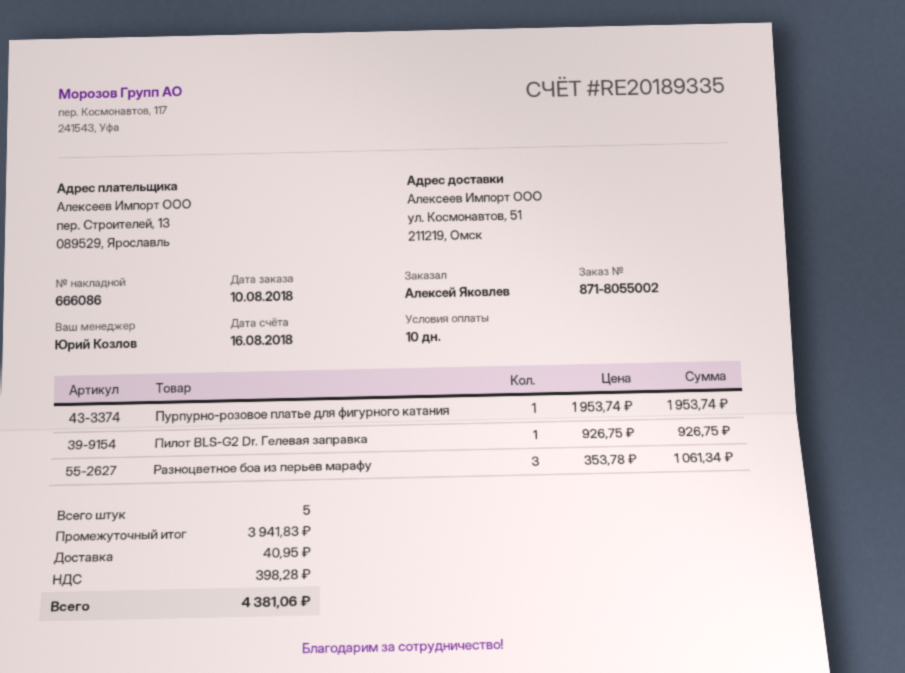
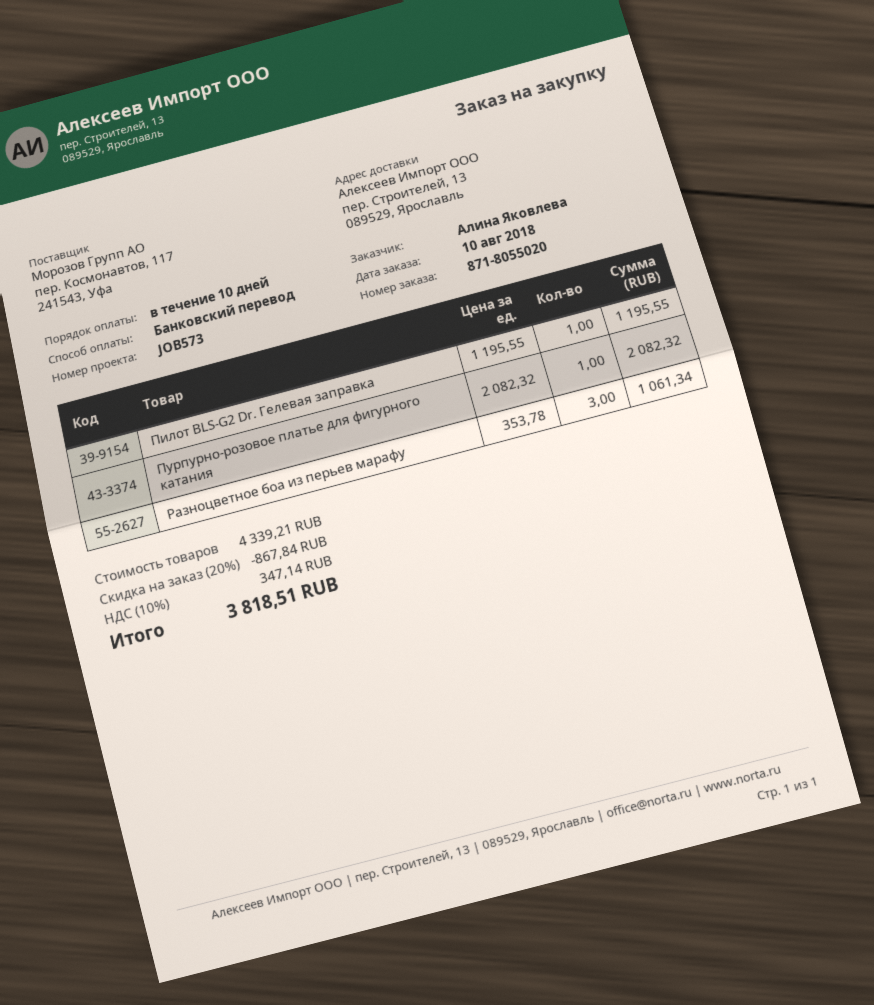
order number: 871-8055002 -> 871-8055020
ordered by: Алексей Яковлев -> Алина Яковлева
ship to: ул. Космонавтов, 51, 211219, Омск -> пер. Строителей, 13, 089529, Ярославль
Пурпурно-розовое платье для фигурного катания: 1 x 1953.74 = 1953.74 -> 1 x 2082.32 = 2082.32
Пилот BLS-G2 Dr. Гелевая заправка: 1 x 926.75 = 926.75 -> 1 x 1195.55 = 1195.55
subtotal: 3941.83 -> 4339.21
discount: none -> 20% = 867.84
shipping: 40.95 -> none
tax: 398.28 -> 347.14
total: 4381.06 -> 3818.51

